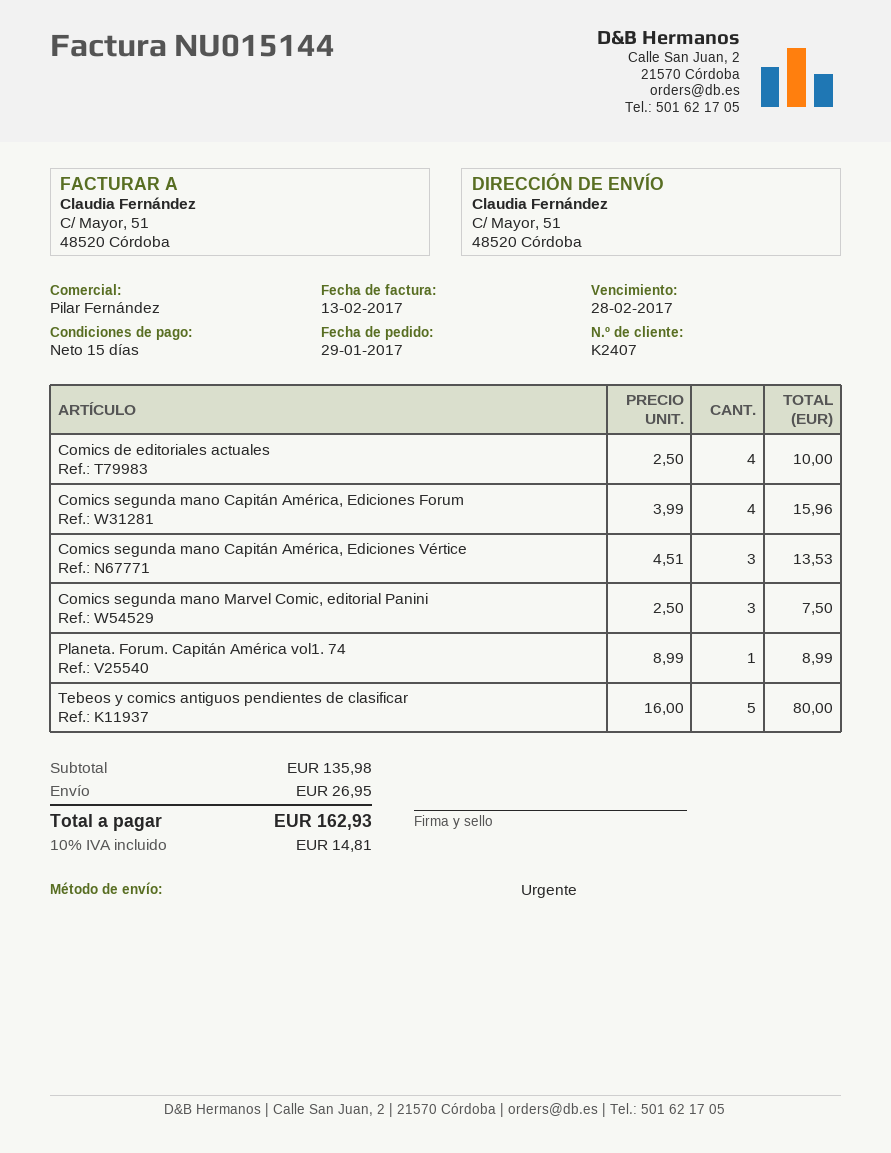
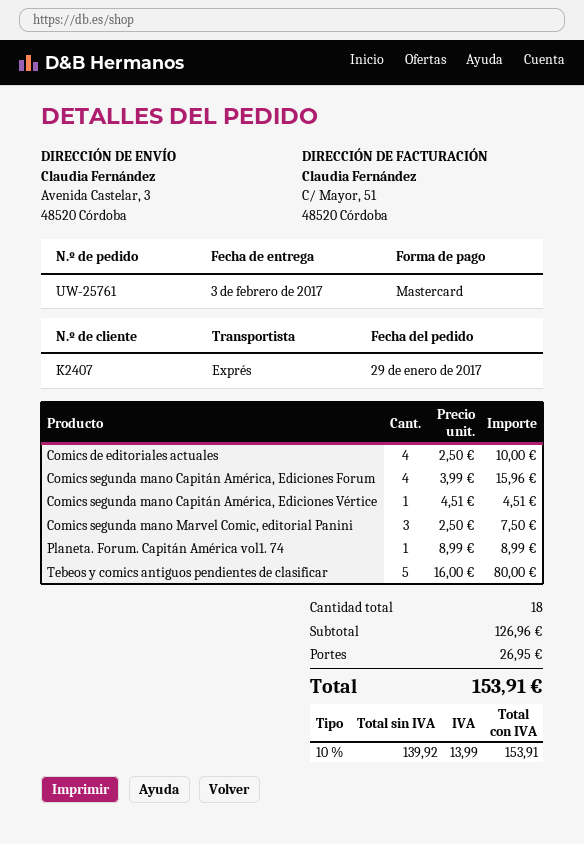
ship to: C/ Mayor, 51, 48520 Córdoba -> Avenida Castelar, 3, 48520 Córdoba
Comics segunda mano Capitán América, Ediciones Vértice: 3 x 4.51 = 13.53 -> 1 x 4.51 = 4.51
subtotal: 135.98 -> 126.96
tax: 10% = 14.81 -> 10% = 13.99
total: 162.93 -> 153.91

